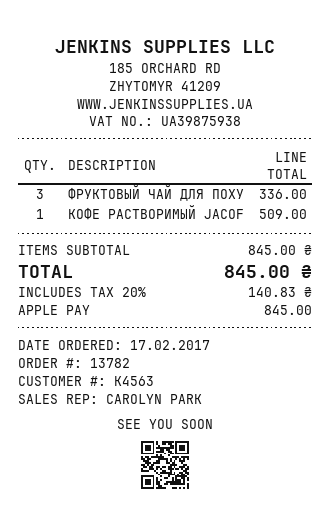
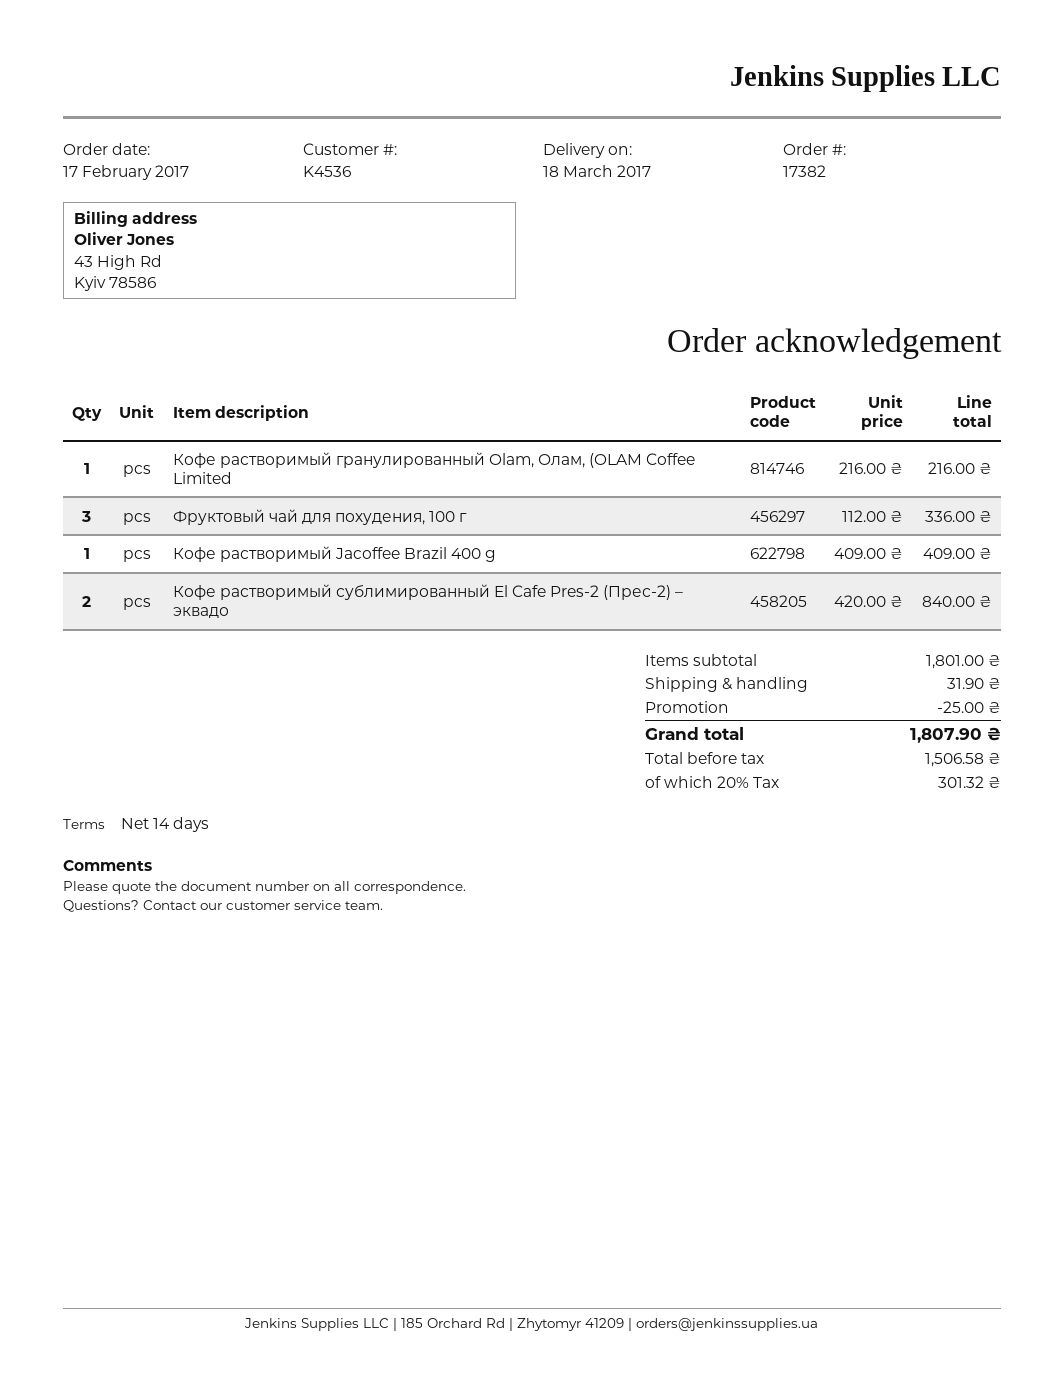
order number: 13782 -> 17382
customer number: K4563 -> K4536
КОФЕ РАСТВОРИМЫЙ JACOF: 1 for 509.00 -> 1 for 409.00
Кофе растворимый гранулированный Olam, Олам, (OLAM Coffee Limited: none -> 1 for 216.00
Кофе растворимый сублимированный El Cafe Pres-2 (Прес-2) – эквадо: none -> 2 for 840.00
subtotal: 845.00 -> 1801.00
discount: none -> 25.00
shipping: none -> 31.90
tax: 20% = 140.83 -> 20% = 301.32
total: 845.00 -> 1807.90

